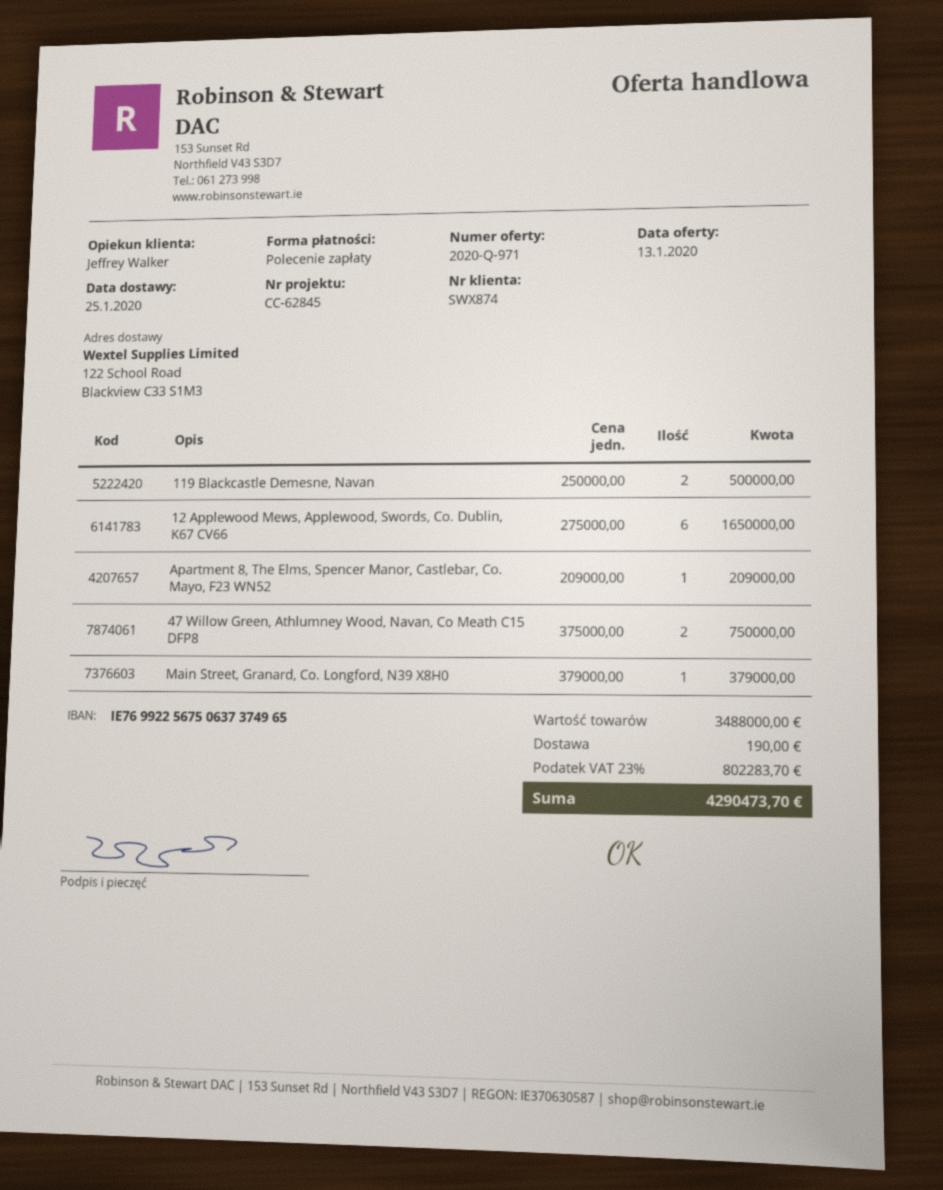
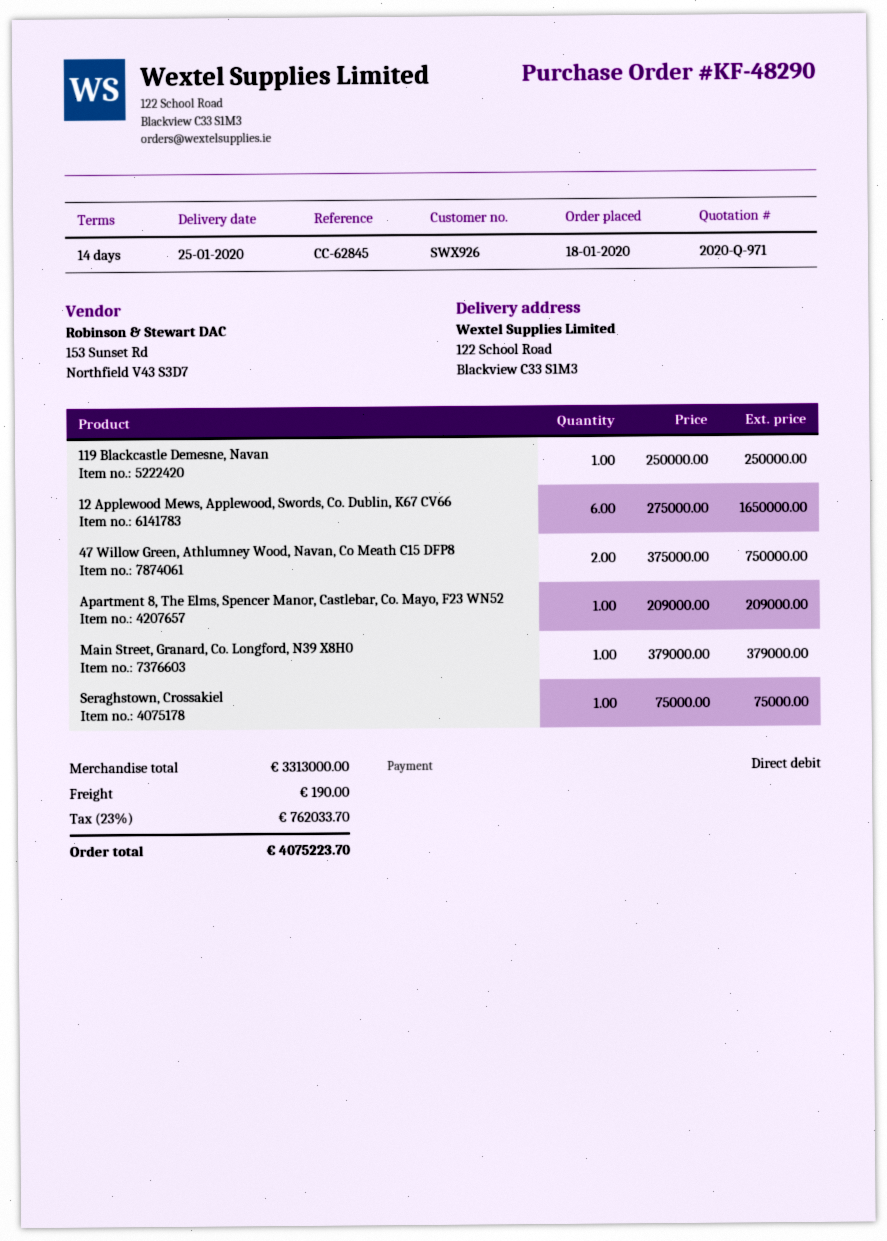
customer number: SWX874 -> SWX926
119 Blackcastle Demesne, Navan: 2 x 250000.00 = 500000.00 -> 1 x 250000.00 = 250000.00
Seraghstown, Crossakiel: none -> 1 x 75000.00 = 75000.00
subtotal: 3488000.00 -> 3313000.00
tax: 23% = 802283.70 -> 23% = 762033.70
total: 4290473.70 -> 4075223.70

